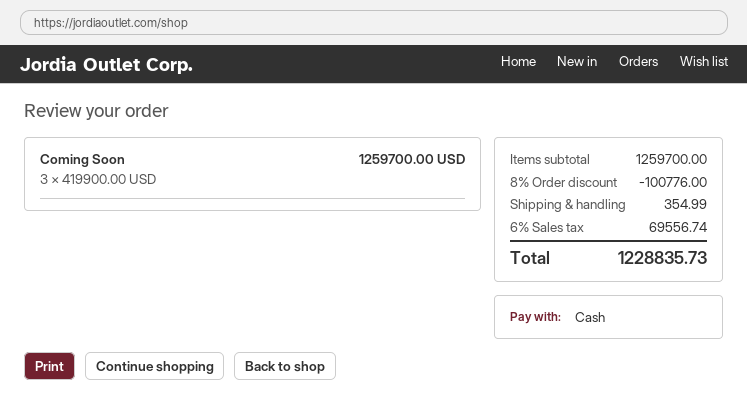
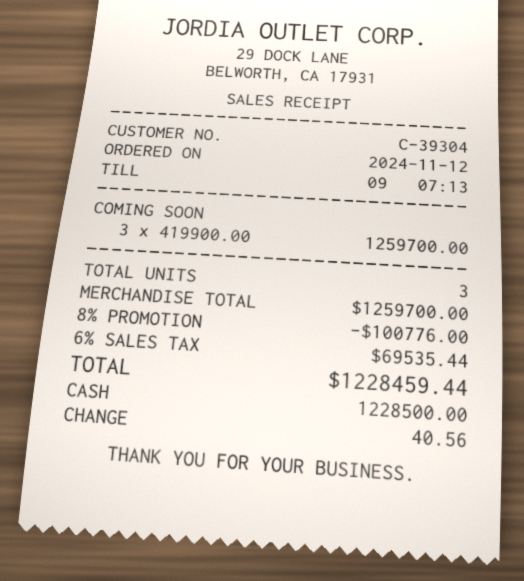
shipping: 354.99 -> none
tax: 6% = 69556.74 -> 6% = 69535.44
total: 1228835.73 -> 1228459.44

